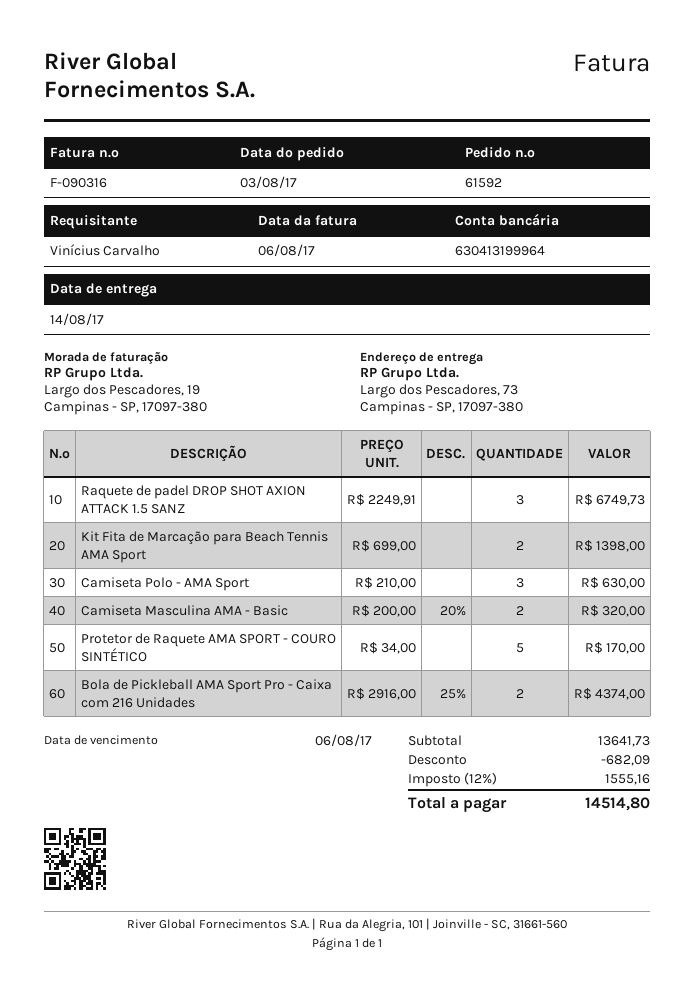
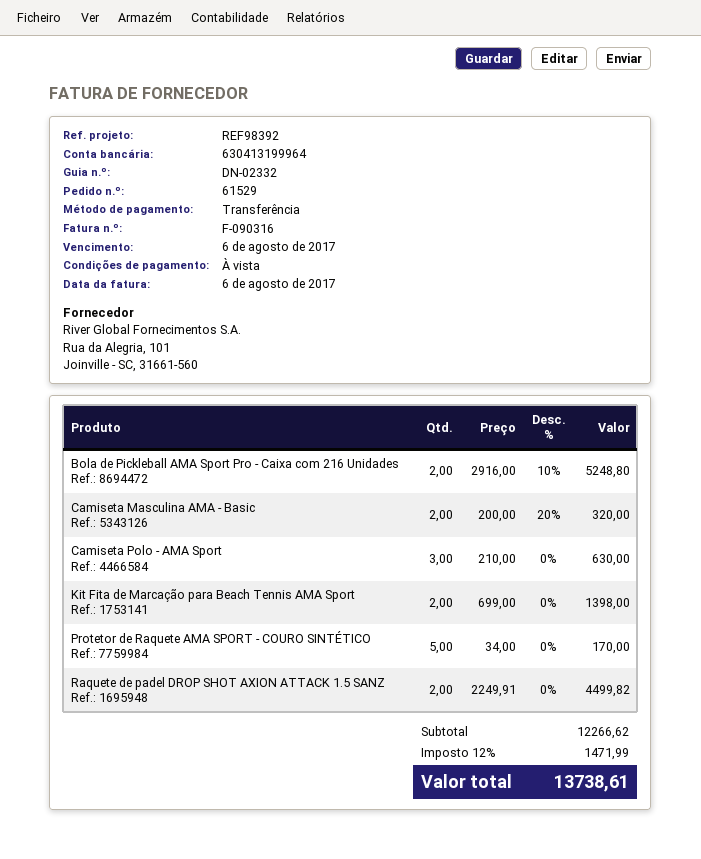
order number: 61592 -> 61529
Raquete de padel DROP SHOT AXION ATTACK 1.5 SANZ: 3 x 2249.91 = 6749.73 -> 2 x 2249.91 = 4499.82
Bola de Pickleball AMA Sport Pro - Caixa com 216 Unidades: 2 x 2916.00 - 25% = 4374.00 -> 2 x 2916.00 - 10% = 5248.80
subtotal: 13641.73 -> 12266.62
discount: 682.09 -> none
tax: 12% = 1555.16 -> 12% = 1471.99
total: 14514.80 -> 13738.61

